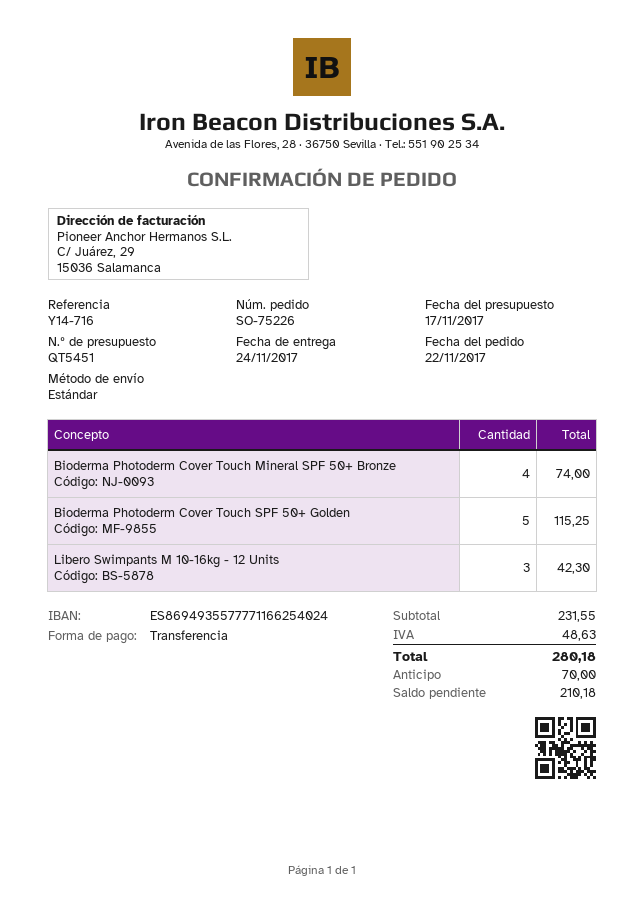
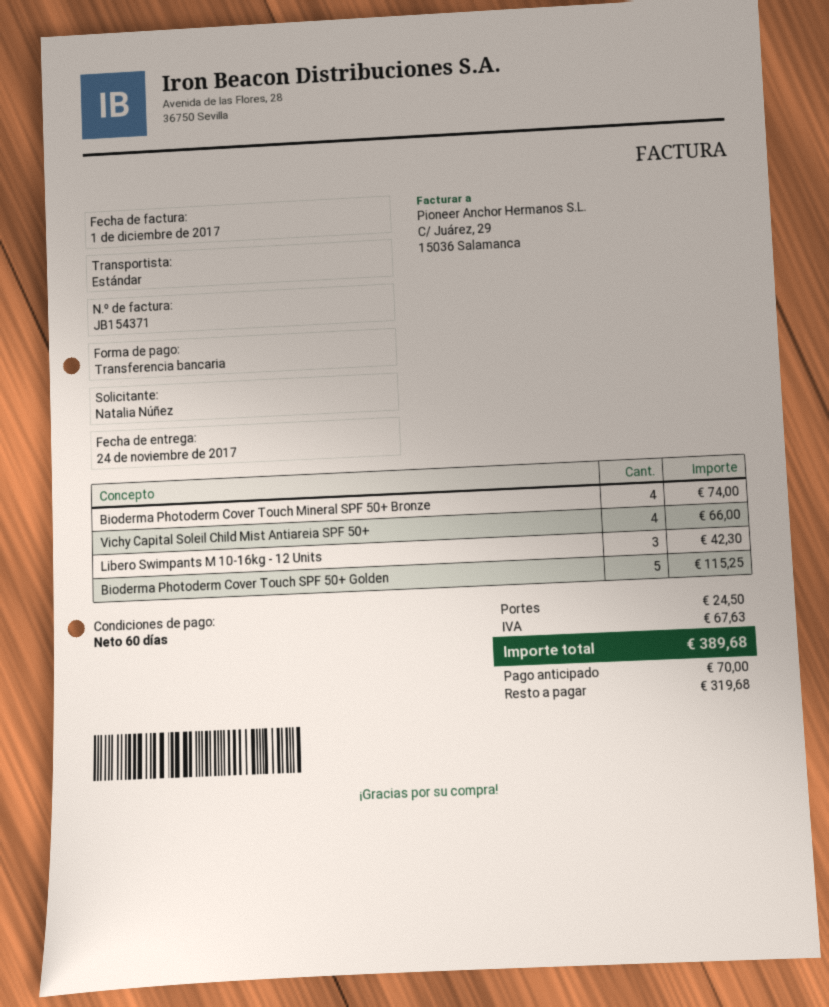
Vichy Capital Soleil Child Mist Antiareia SPF 50+: none -> 4 for 66.00
shipping: none -> 24.50
tax: 48.63 -> 67.63
total: 280.18 -> 389.68
balance: 210.18 -> 319.68

